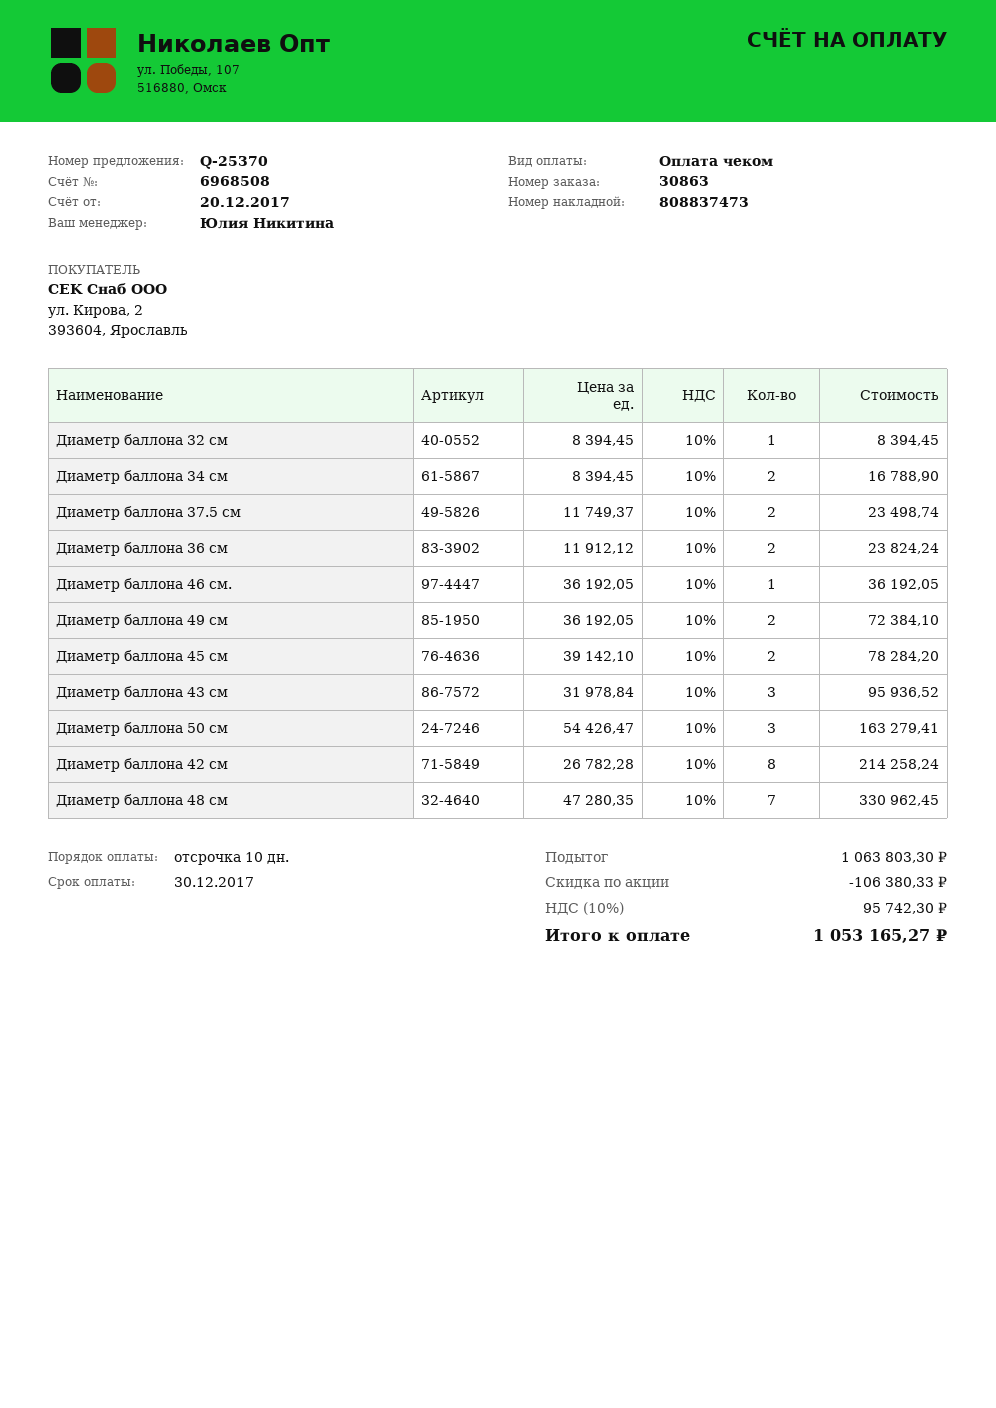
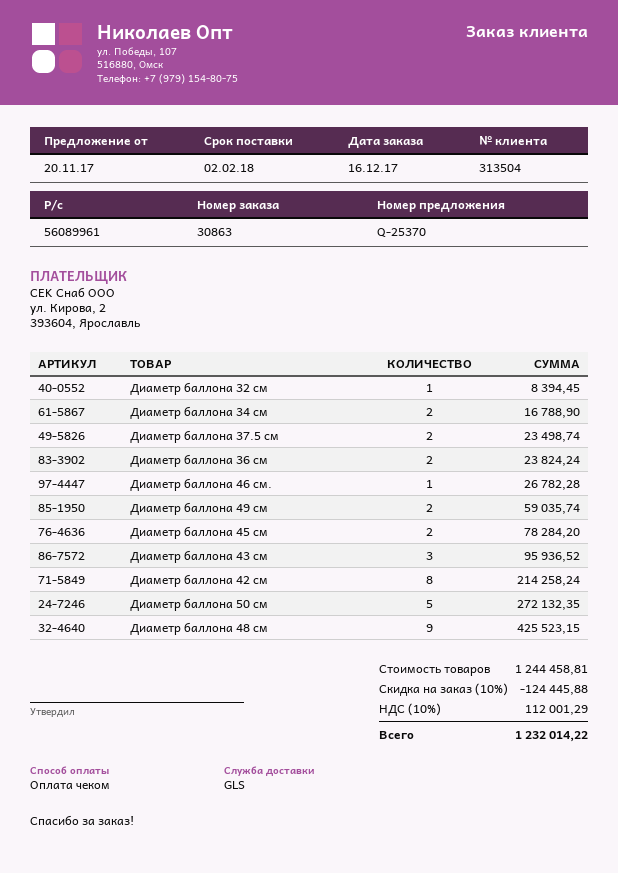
Диаметр баллона 46 см.: 1 for 36192.05 -> 1 for 26782.28
Диаметр баллона 49 см: 2 for 72384.10 -> 2 for 59035.74
Диаметр баллона 50 см: 3 for 163279.41 -> 5 for 272132.35
Диаметр баллона 48 см: 7 for 330962.45 -> 9 for 425523.15
subtotal: 1063803.30 -> 1244458.81
discount: 106380.33 -> 124445.88
tax: 10% = 95742.30 -> 10% = 112001.29
total: 1053165.27 -> 1232014.22

